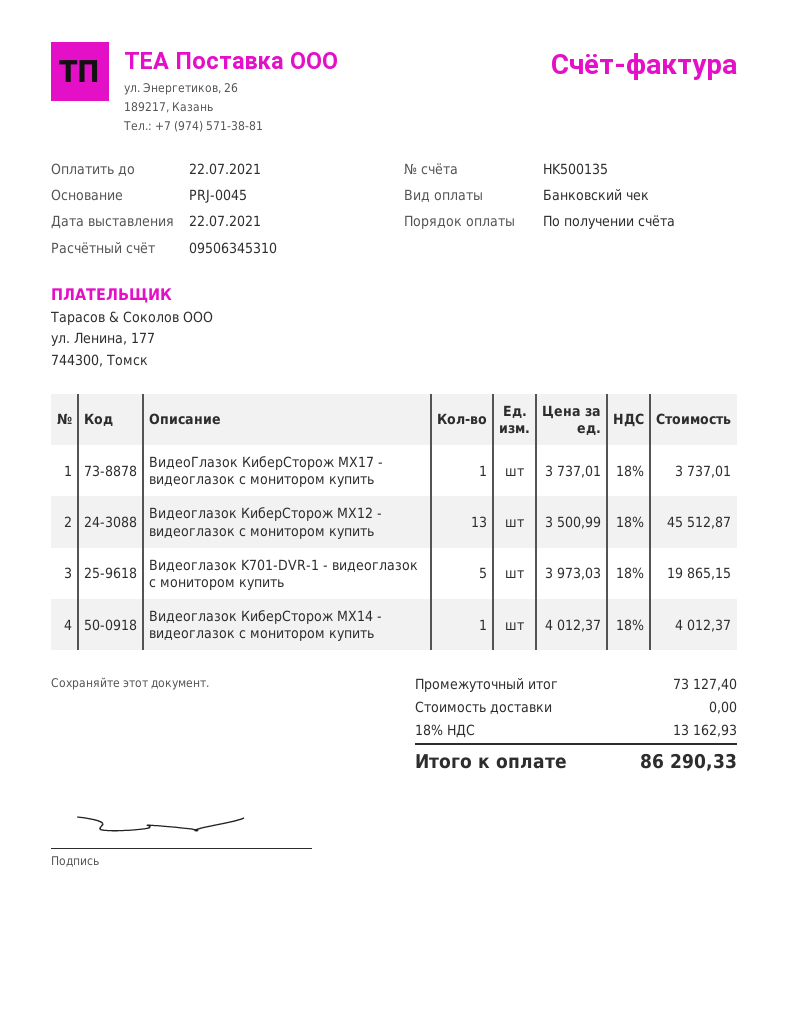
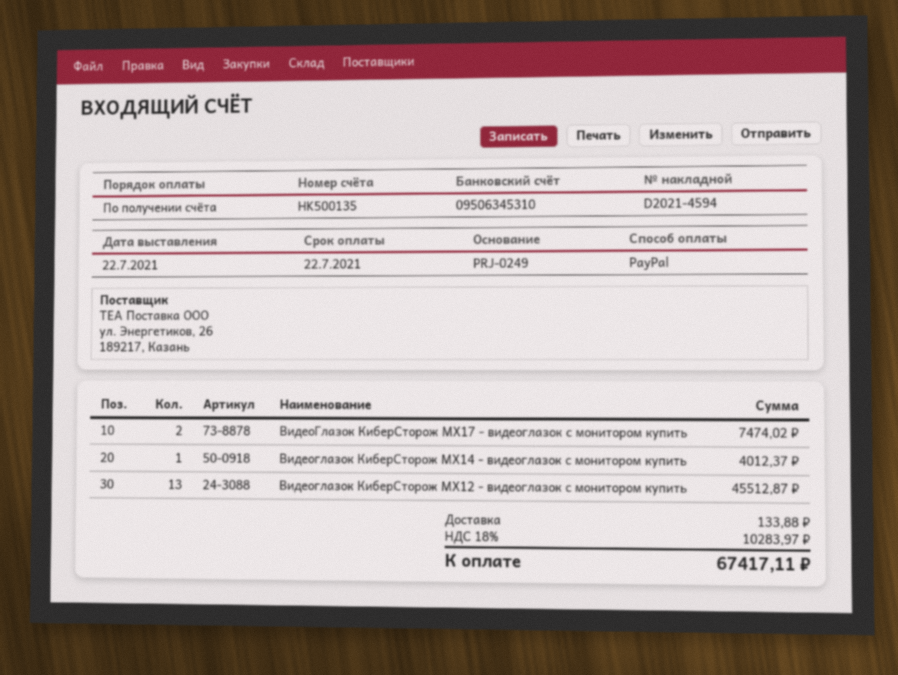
reference: PRJ-0045 -> PRJ-0249
payment method: cheque -> PayPal
ВидеоГлазок КиберСторож MX17 - видеоглазок с монитором купить: 1 for 3737.01 -> 2 for 7474.02
Видеоглазок K701-DVR-1 - видеоглазок с монитором купить: 5 for 19865.15 -> none
shipping: 0.00 -> 133.88
tax: 18% = 13162.93 -> 18% = 10283.97
total: 86290.33 -> 67417.11

